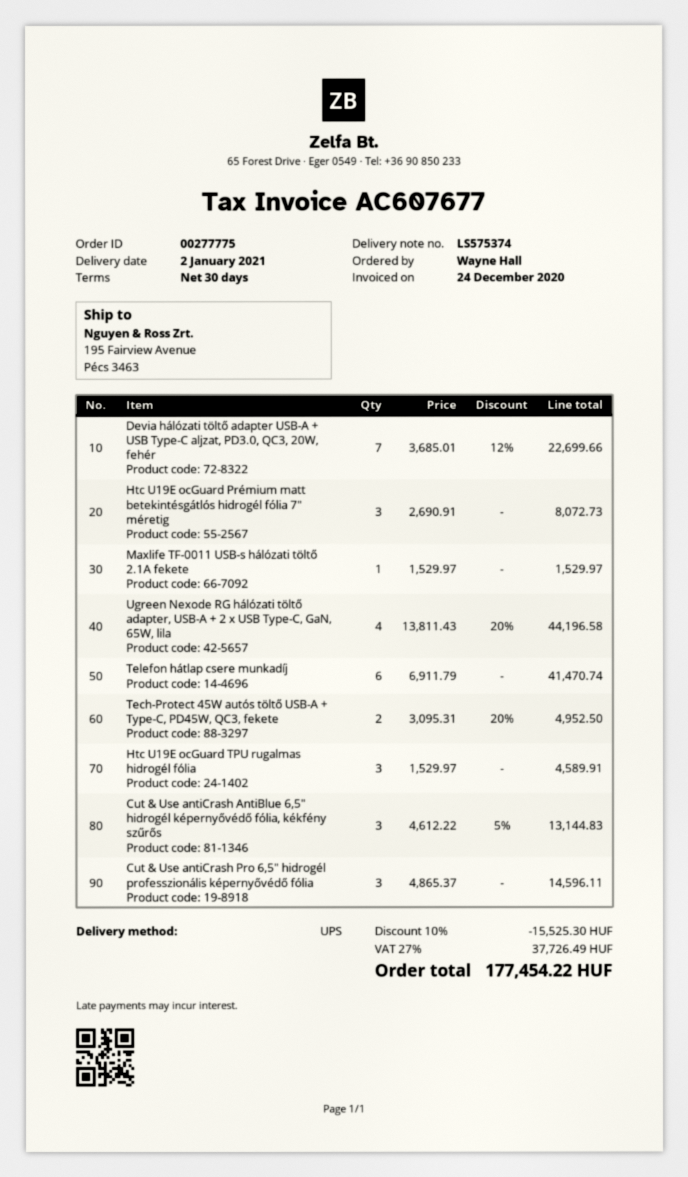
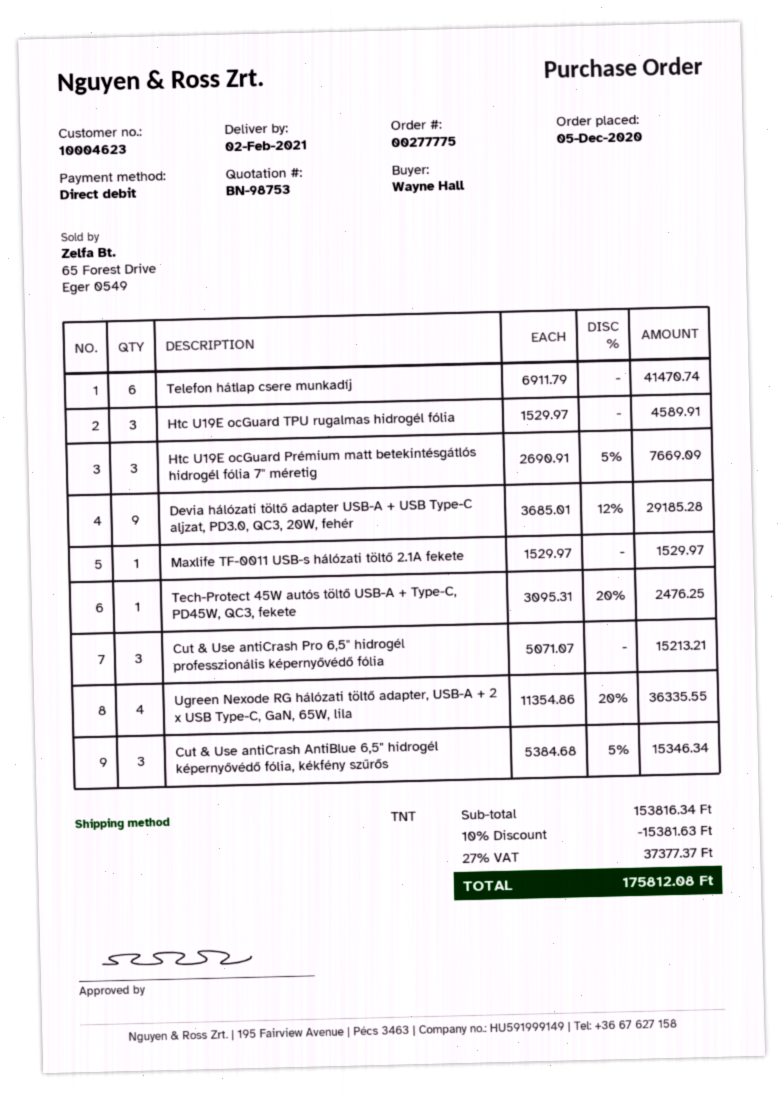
delivery date: 2021-01-02 -> 2021-02-02
shipping method: UPS -> TNT
Devia hálózati töltő adapter USB-A + USB Type-C aljzat, PD3.0, QC3, 20W, fehér: 7 x 3685.01 - 12% = 22699.66 -> 9 x 3685.01 - 12% = 29185.28
Htc U19E ocGuard Prémium matt betekintésgátlós hidrogél fólia 7" méretig: 3 x 2690.91 = 8072.73 -> 3 x 2690.91 - 5% = 7669.09
Ugreen Nexode RG hálózati töltő adapter, USB-A + 2 x USB Type-C, GaN, 65W, lila: 4 x 13811.43 - 20% = 44196.58 -> 4 x 11354.86 - 20% = 36335.55
Tech-Protect 45W autós töltő USB-A + Type-C, PD45W, QC3, fekete: 2 x 3095.31 - 20% = 4952.50 -> 1 x 3095.31 - 20% = 2476.25
Cut & Use antiCrash AntiBlue 6,5" hidrogél képernyővédő fólia, kékfény szűrős: 3 x 4612.22 - 5% = 13144.83 -> 3 x 5384.68 - 5% = 15346.34
Cut & Use antiCrash Pro 6,5" hidrogél professzionális képernyővédő fólia: 3 x 4865.37 = 14596.11 -> 3 x 5071.07 = 15213.21
discount: 10% = 15525.30 -> 10% = 15381.63
tax: 27% = 37726.49 -> 27% = 37377.37
total: 177454.22 -> 175812.08

